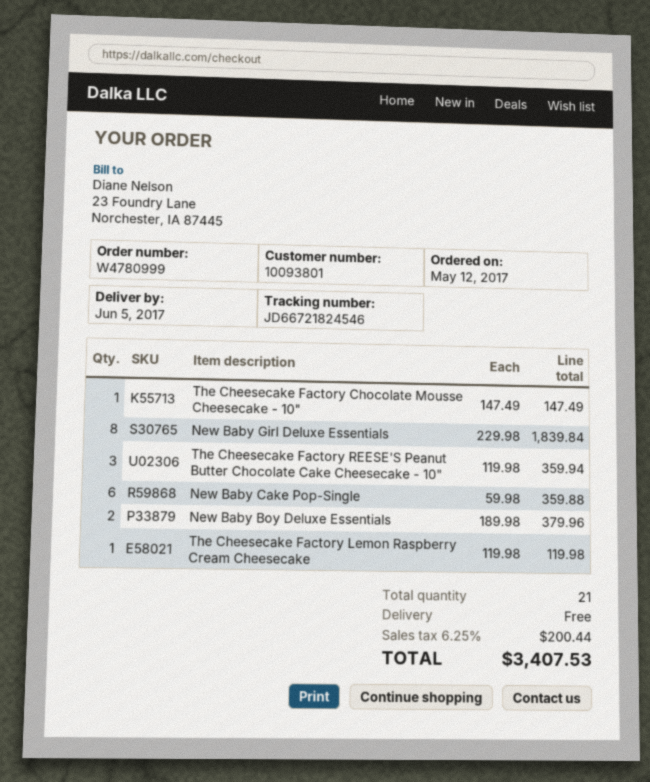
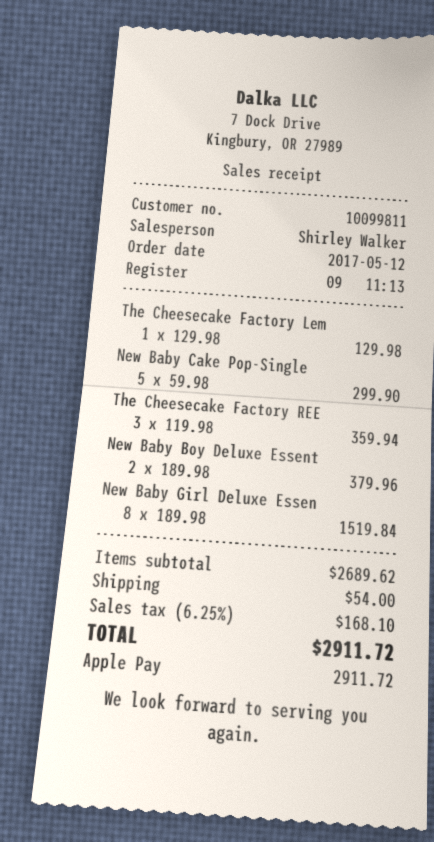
customer number: 10093801 -> 10099811
The Cheesecake Factory Chocolate Mousse Cheesecake - 10": 1 x 147.49 = 147.49 -> none
New Baby Girl Deluxe Essentials: 8 x 229.98 = 1839.84 -> 8 x 189.98 = 1519.84
New Baby Cake Pop-Single: 6 x 59.98 = 359.88 -> 5 x 59.98 = 299.90
The Cheesecake Factory Lemon Raspberry Cream Cheesecake: 1 x 119.98 = 119.98 -> 1 x 129.98 = 129.98
shipping: 0.00 -> 54.00
tax: 6.25% = 200.44 -> 6.25% = 168.10
total: 3407.53 -> 2911.72

